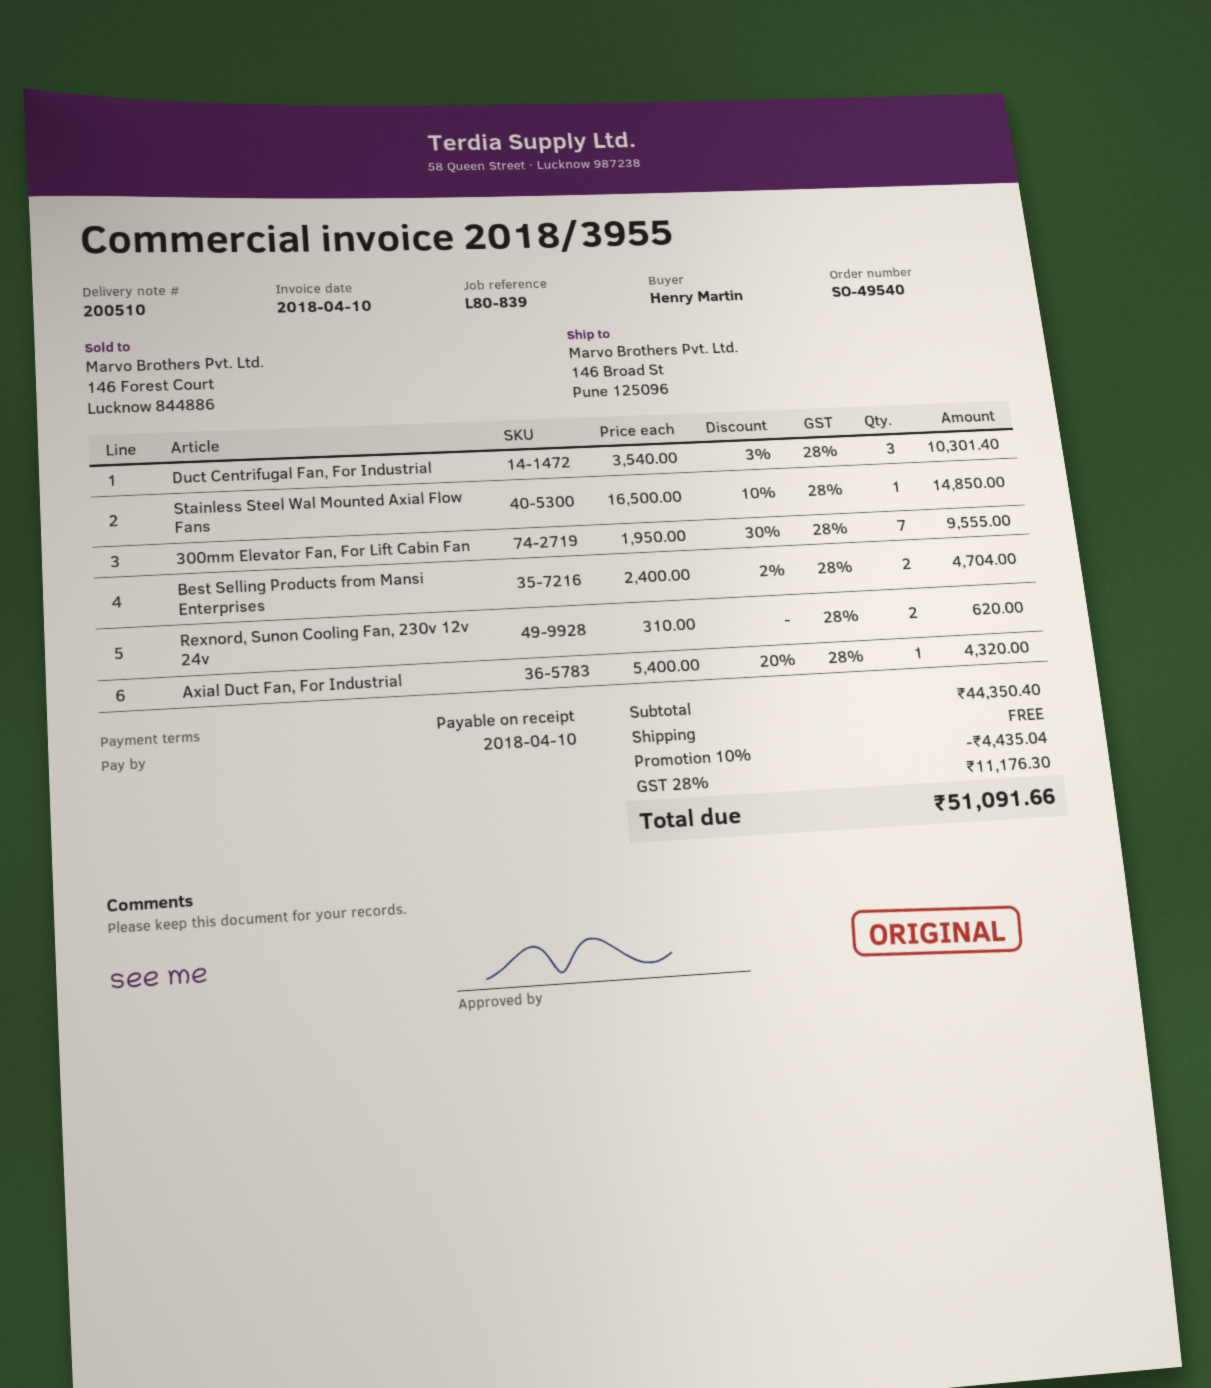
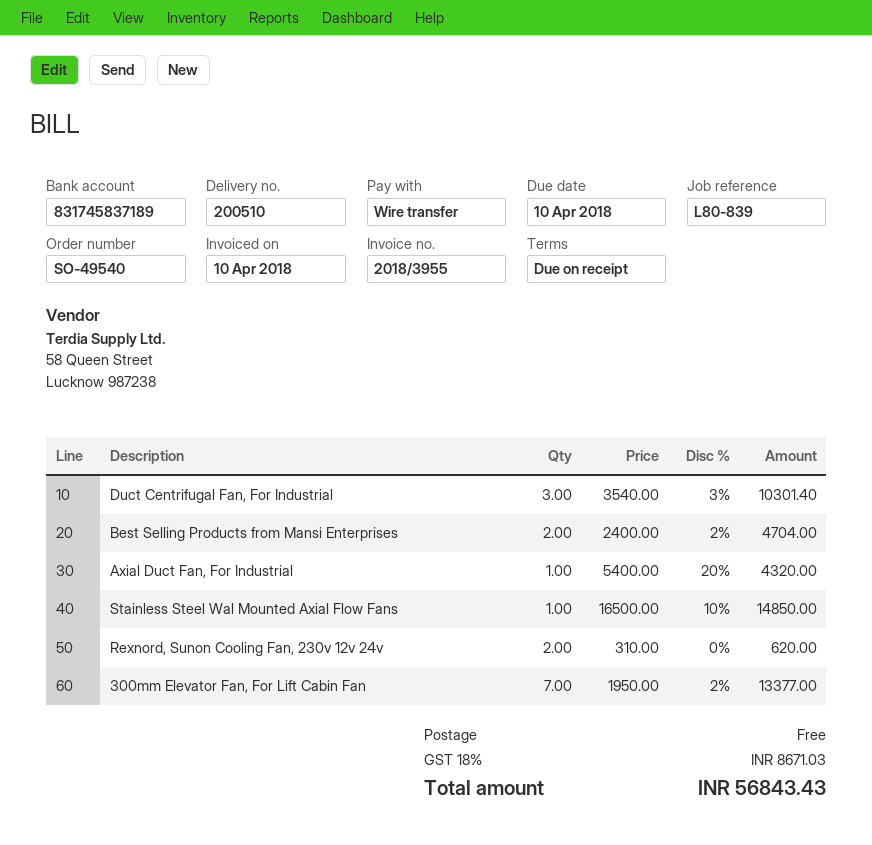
300mm Elevator Fan, For Lift Cabin Fan: 7 x 1950.00 - 30% = 9555.00 -> 7 x 1950.00 - 2% = 13377.00
discount: 10% = 4435.04 -> none
tax: 28% = 11176.30 -> 18% = 8671.03
total: 51091.66 -> 56843.43

